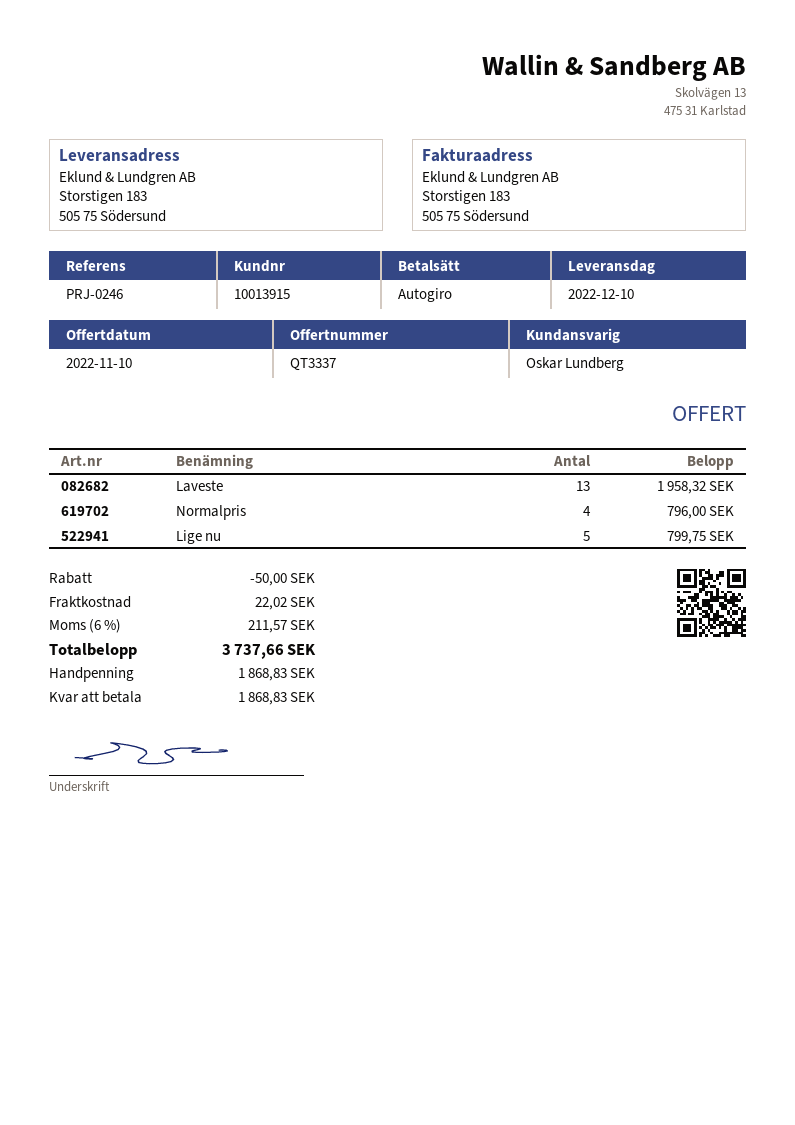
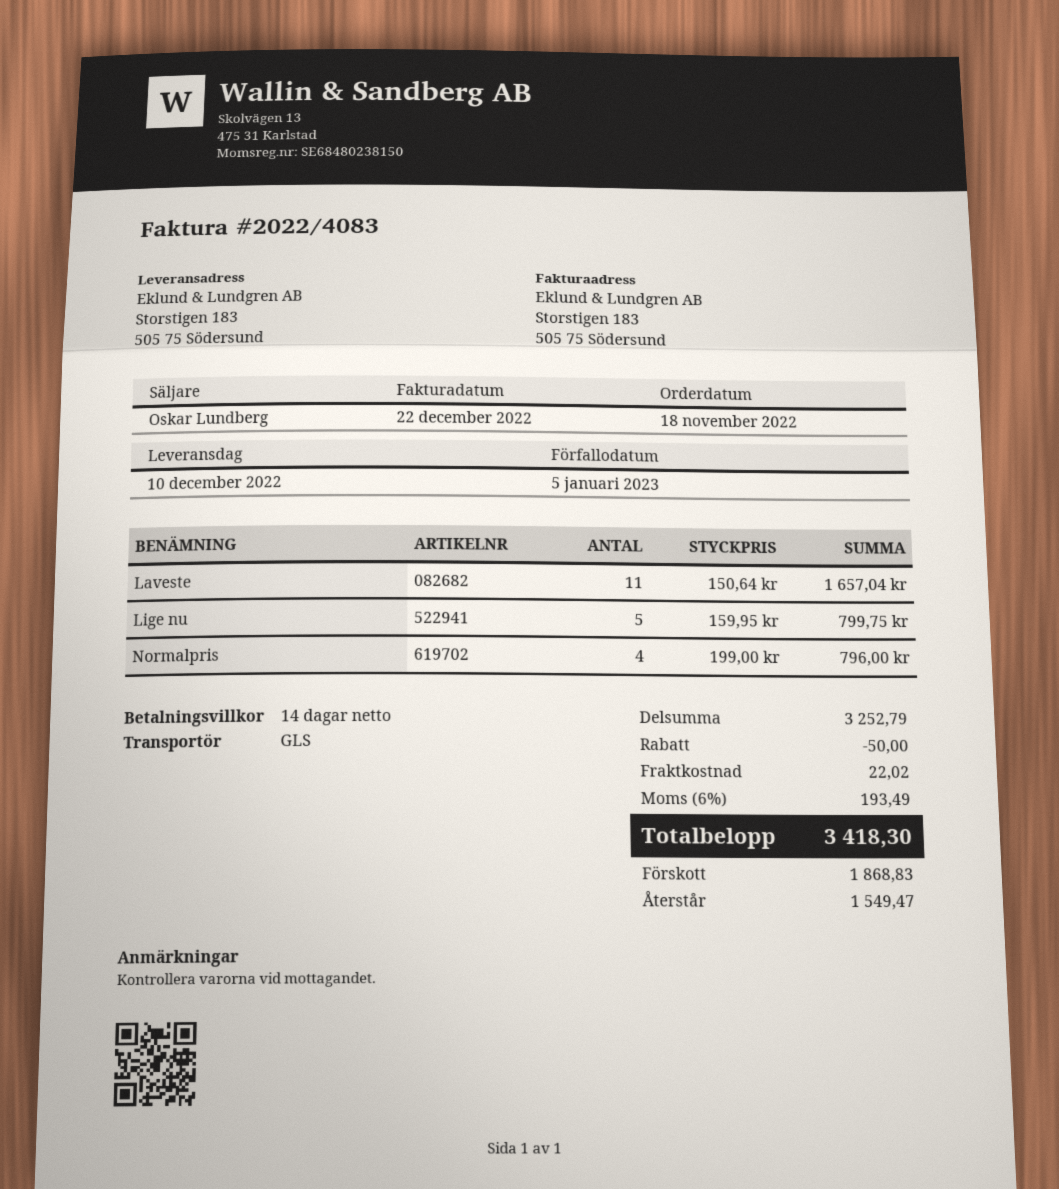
Laveste: 13 for 1958.32 -> 11 for 1657.04
tax: 6% = 211.57 -> 6% = 193.49
total: 3737.66 -> 3418.30
balance: 1868.83 -> 1549.47

